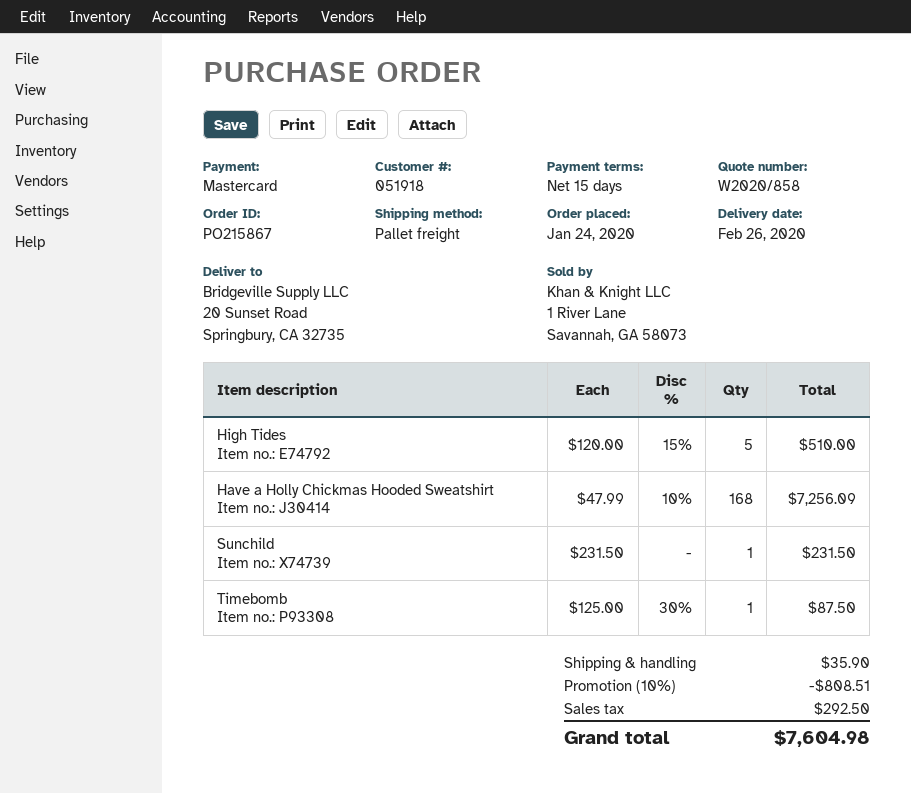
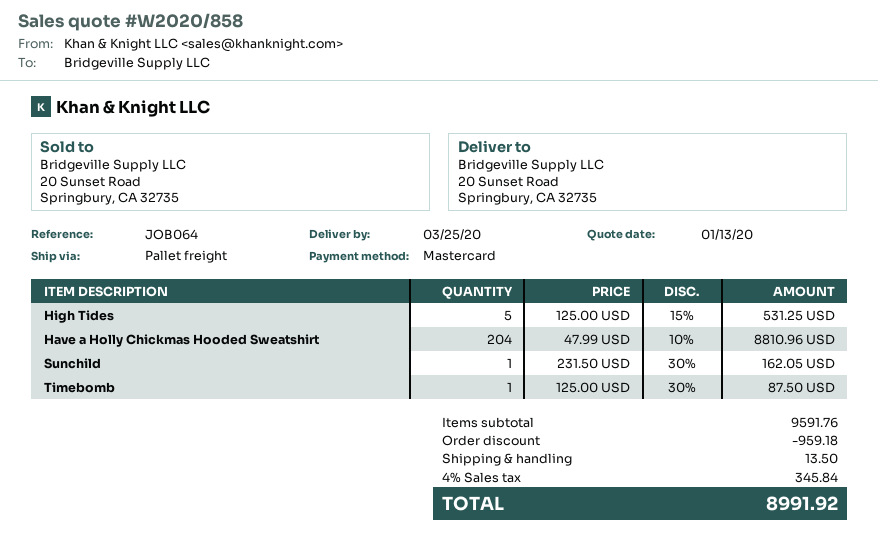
delivery date: 2020-02-26 -> 2020-03-25
High Tides: 5 x 120.00 - 15% = 510.00 -> 5 x 125.00 - 15% = 531.25
Have a Holly Chickmas Hooded Sweatshirt: 168 x 47.99 - 10% = 7256.09 -> 204 x 47.99 - 10% = 8810.96
Sunchild: 1 x 231.50 = 231.50 -> 1 x 231.50 - 30% = 162.05
discount: 808.51 -> 959.18
shipping: 35.90 -> 13.50
tax: 292.50 -> 345.84
total: 7604.98 -> 8991.92

